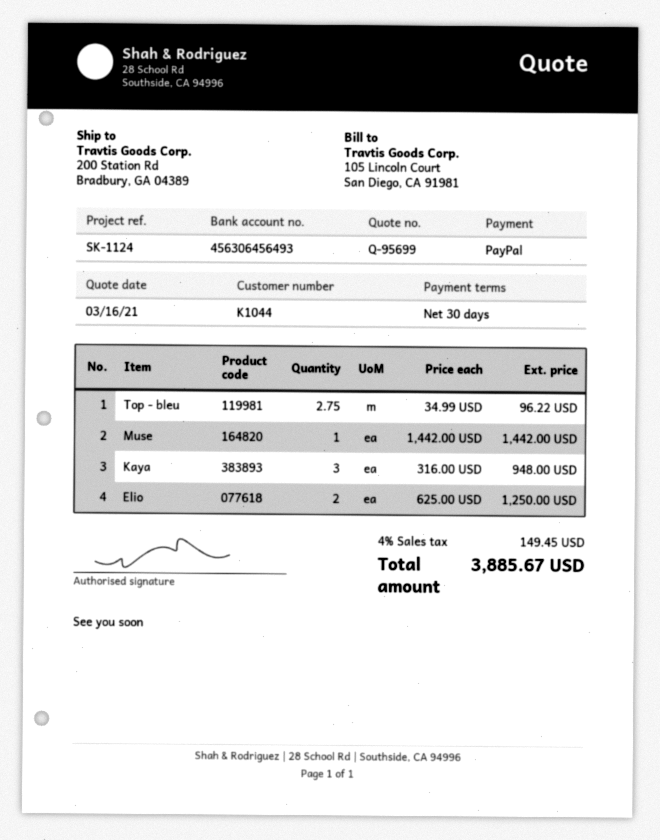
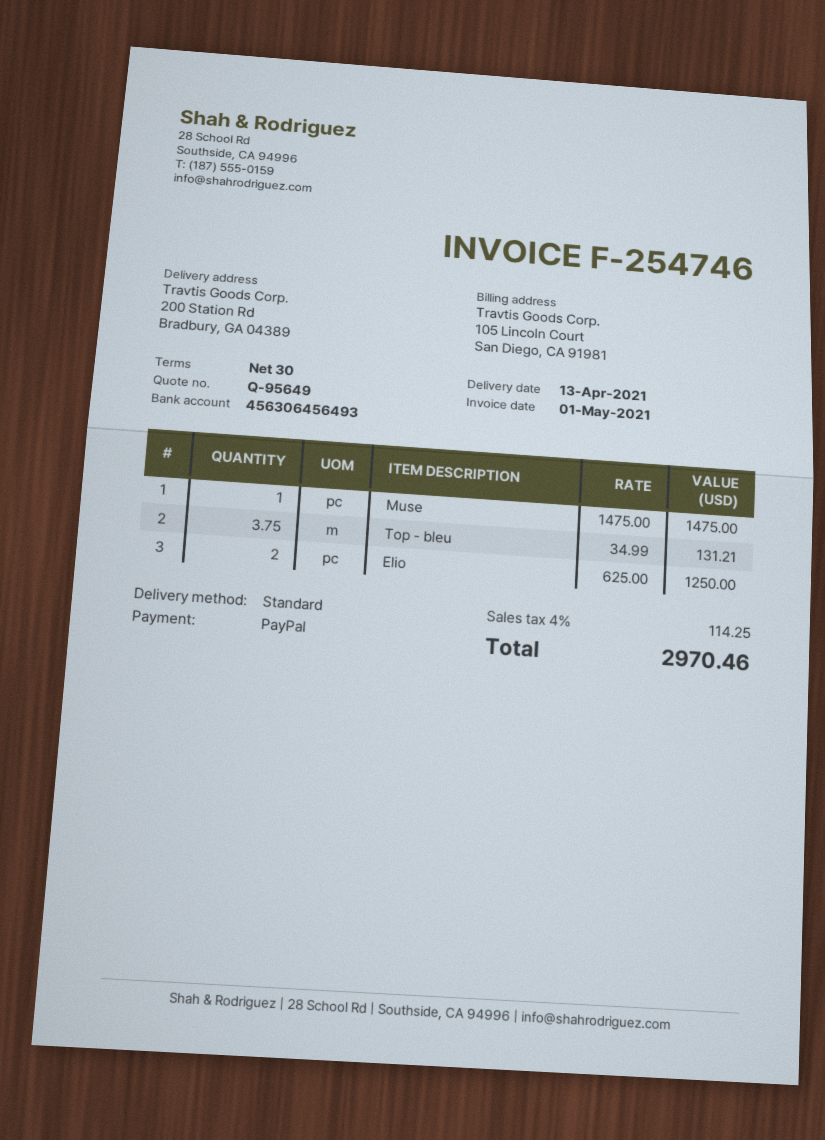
quote number: Q-95699 -> Q-95649
Top - bleu: 2.75 x 34.99 = 96.22 -> 3.75 x 34.99 = 131.21
Muse: 1 x 1442.00 = 1442.00 -> 1 x 1475.00 = 1475.00
Kaya: 3 x 316.00 = 948.00 -> none
tax: 4% = 149.45 -> 4% = 114.25
total: 3885.67 -> 2970.46

